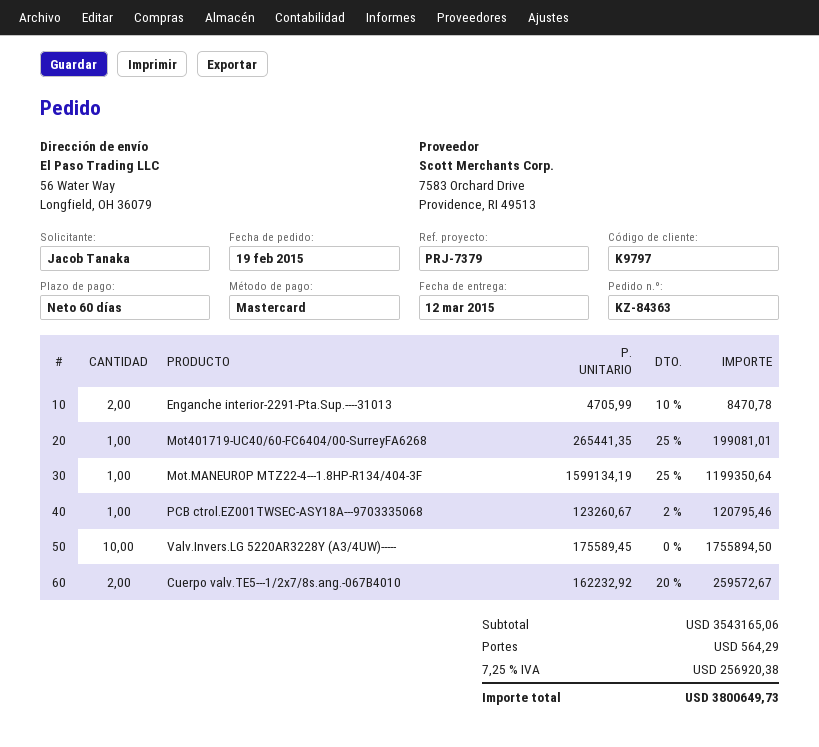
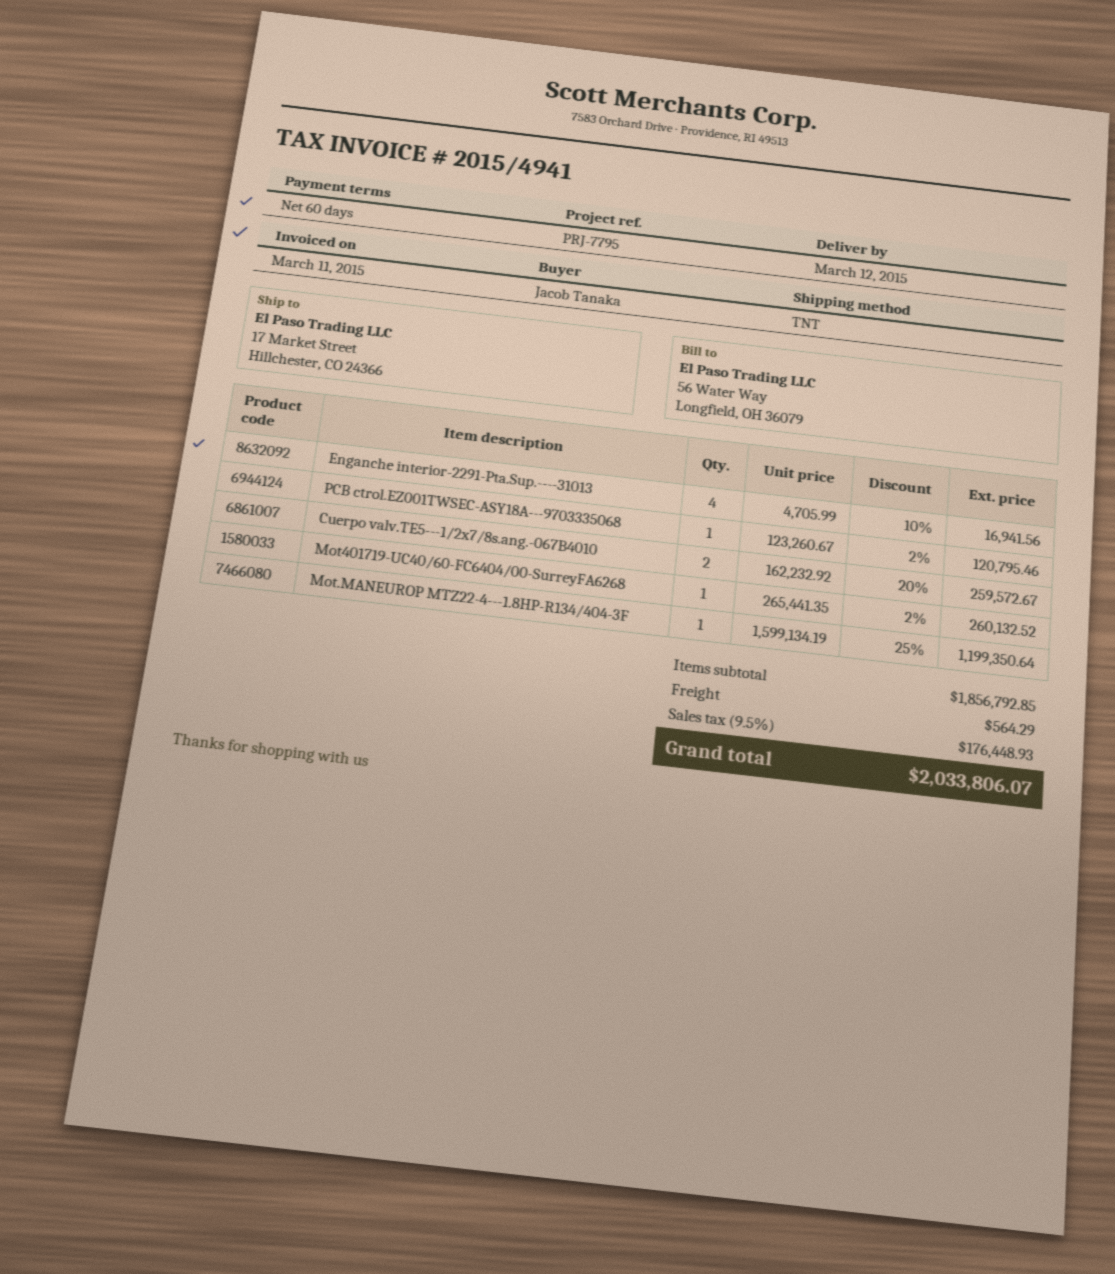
reference: PRJ-7379 -> PRJ-7795
ship to: 56 Water Way, Longfield, OH 36079 -> 17 Market Street, Hillchester, CO 24366
Enganche interior-2291-Pta.Sup.----31013: 2 x 4705.99 - 10% = 8470.78 -> 4 x 4705.99 - 10% = 16941.56
Mot401719-UC40/60-FC6404/00-SurreyFA6268: 1 x 265441.35 - 25% = 199081.01 -> 1 x 265441.35 - 2% = 260132.52
Valv.Invers.LG 5220AR3228Y (A3/4UW)-----: 10 x 175589.45 = 1755894.50 -> none
subtotal: 3543165.06 -> 1856792.85
tax: 7.25% = 256920.38 -> 9.5% = 176448.93
total: 3800649.73 -> 2033806.07

